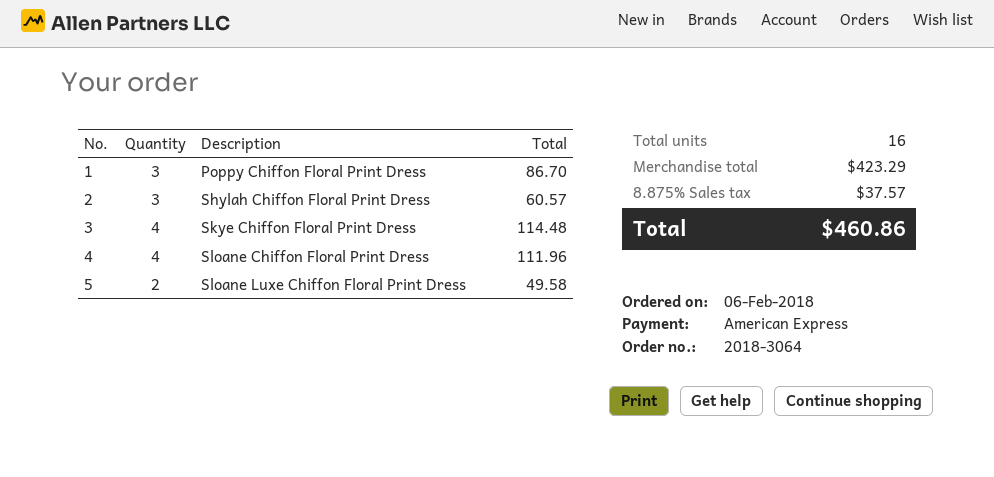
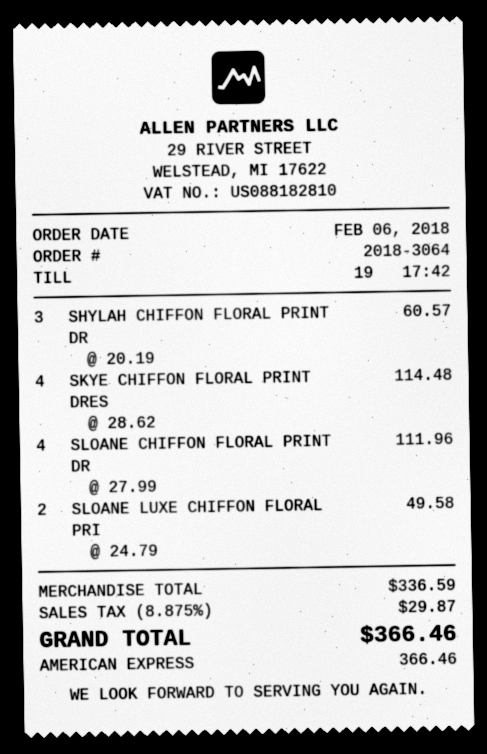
Poppy Chiffon Floral Print Dress: 3 for 86.70 -> none
subtotal: 423.29 -> 336.59
tax: 8.875% = 37.57 -> 8.875% = 29.87
total: 460.86 -> 366.46

